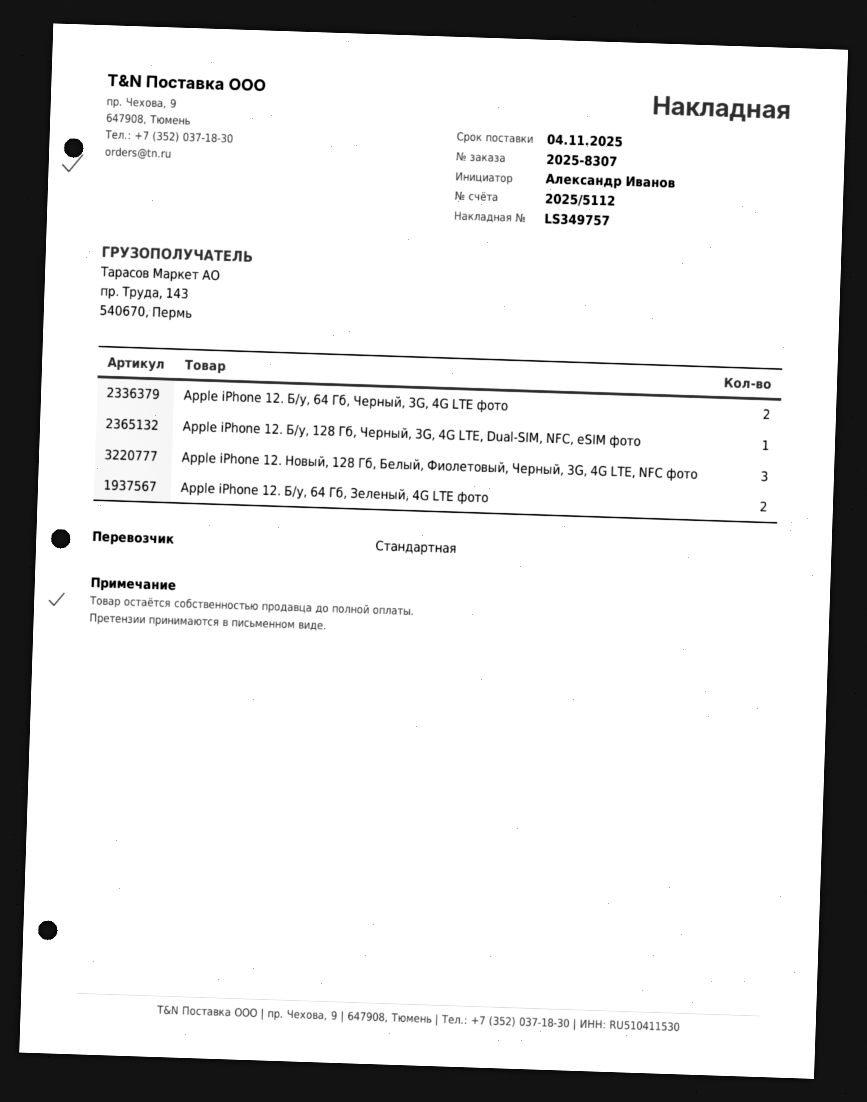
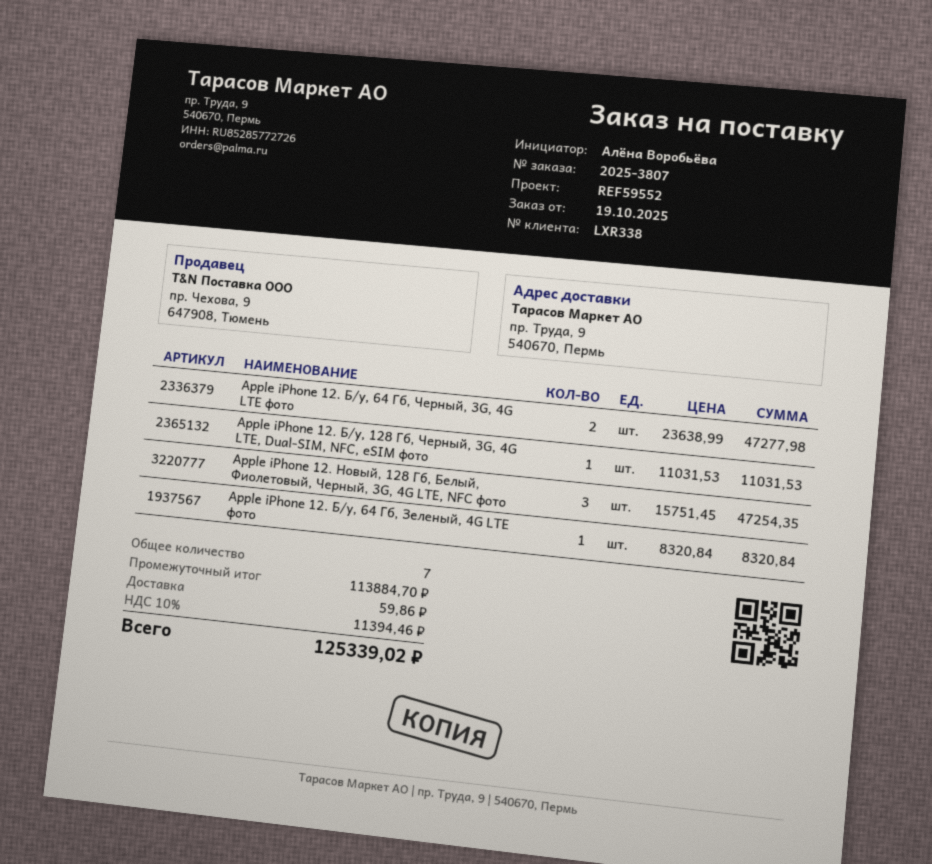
order number: 2025-8307 -> 2025-3807
ordered by: Александр Иванов -> Алёна Воробьёва
ship to: пр. Труда, 143, 540670, Пермь -> пр. Труда, 9, 540670, Пермь
Apple iPhone 12. Б/у, 64 Гб, Зеленый, 4G LTE фото: 2 -> 1

